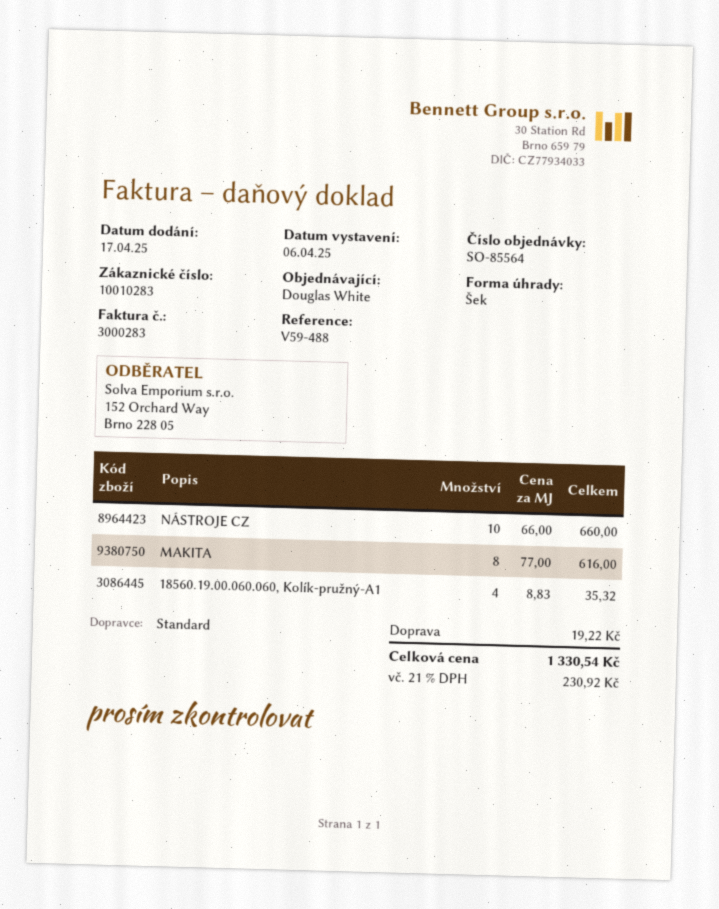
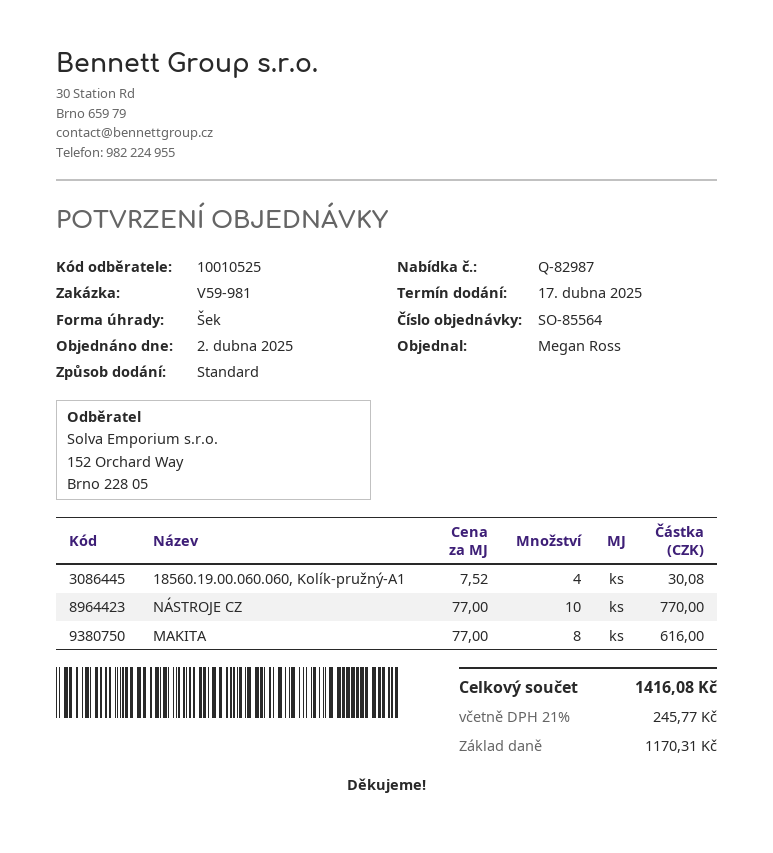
customer number: 10010283 -> 10010525
reference: V59-488 -> V59-981
ordered by: Douglas White -> Megan Ross
NÁSTROJE CZ: 10 x 66.00 = 660.00 -> 10 x 77.00 = 770.00
18560.19.00.060.060, Kolík-pružný-A1: 4 x 8.83 = 35.32 -> 4 x 7.52 = 30.08
shipping: 19.22 -> none
tax: 21% = 230.92 -> 21% = 245.77
total: 1330.54 -> 1416.08

